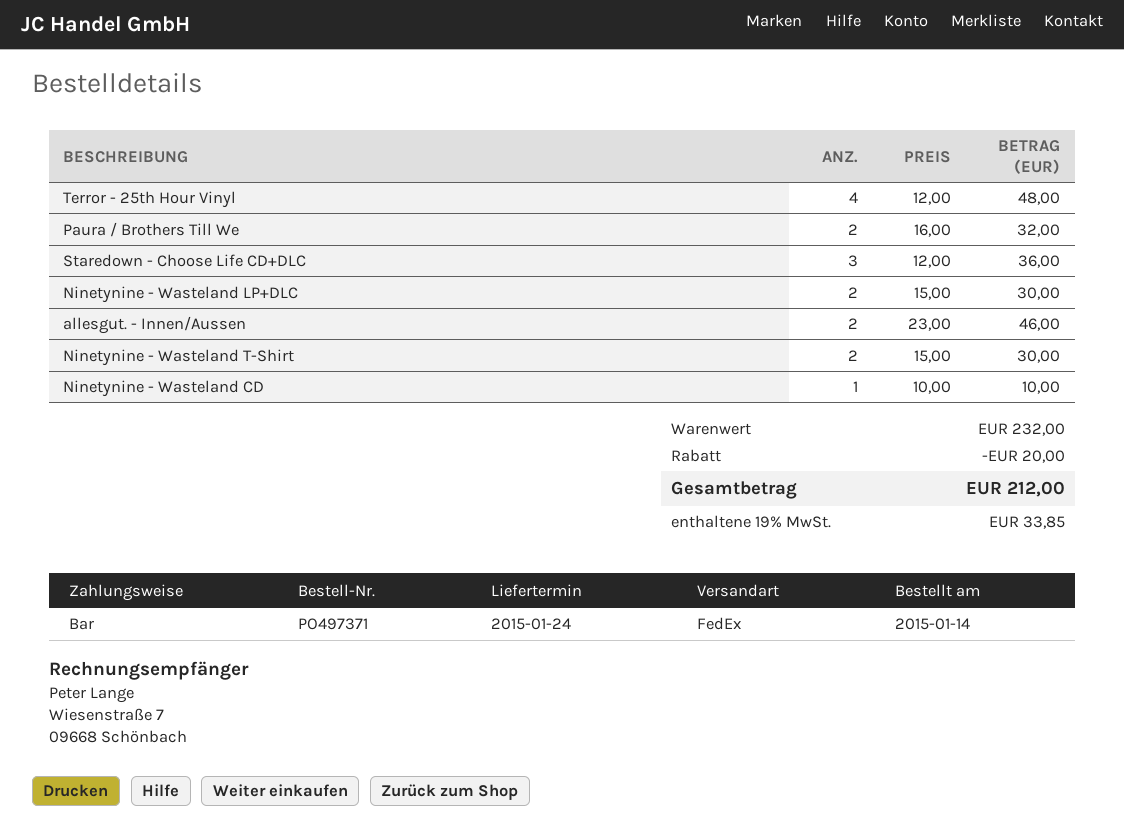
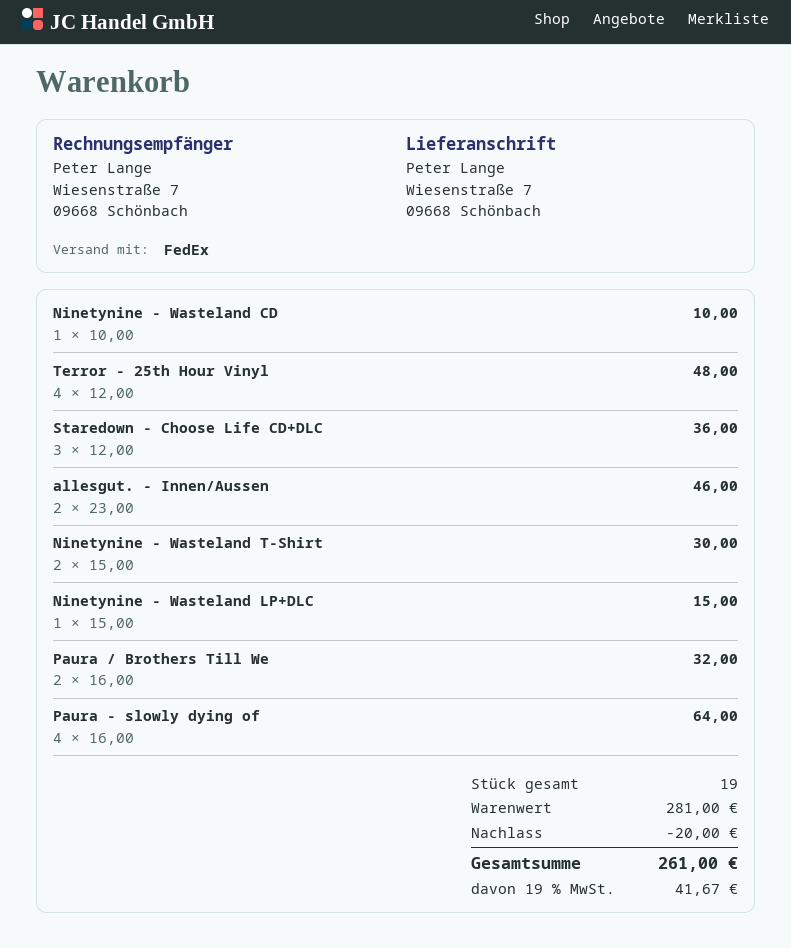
Ninetynine - Wasteland LP+DLC: 2 x 15.00 = 30.00 -> 1 x 15.00 = 15.00
Paura - slowly dying of: none -> 4 x 16.00 = 64.00
subtotal: 232.00 -> 281.00
tax: 19% = 33.85 -> 19% = 41.67
total: 212.00 -> 261.00

